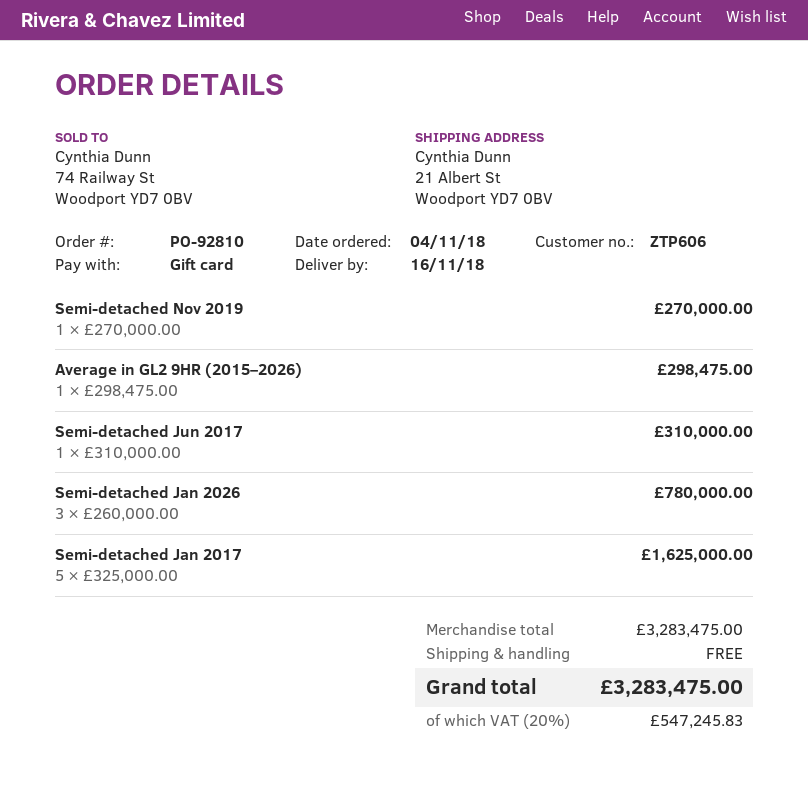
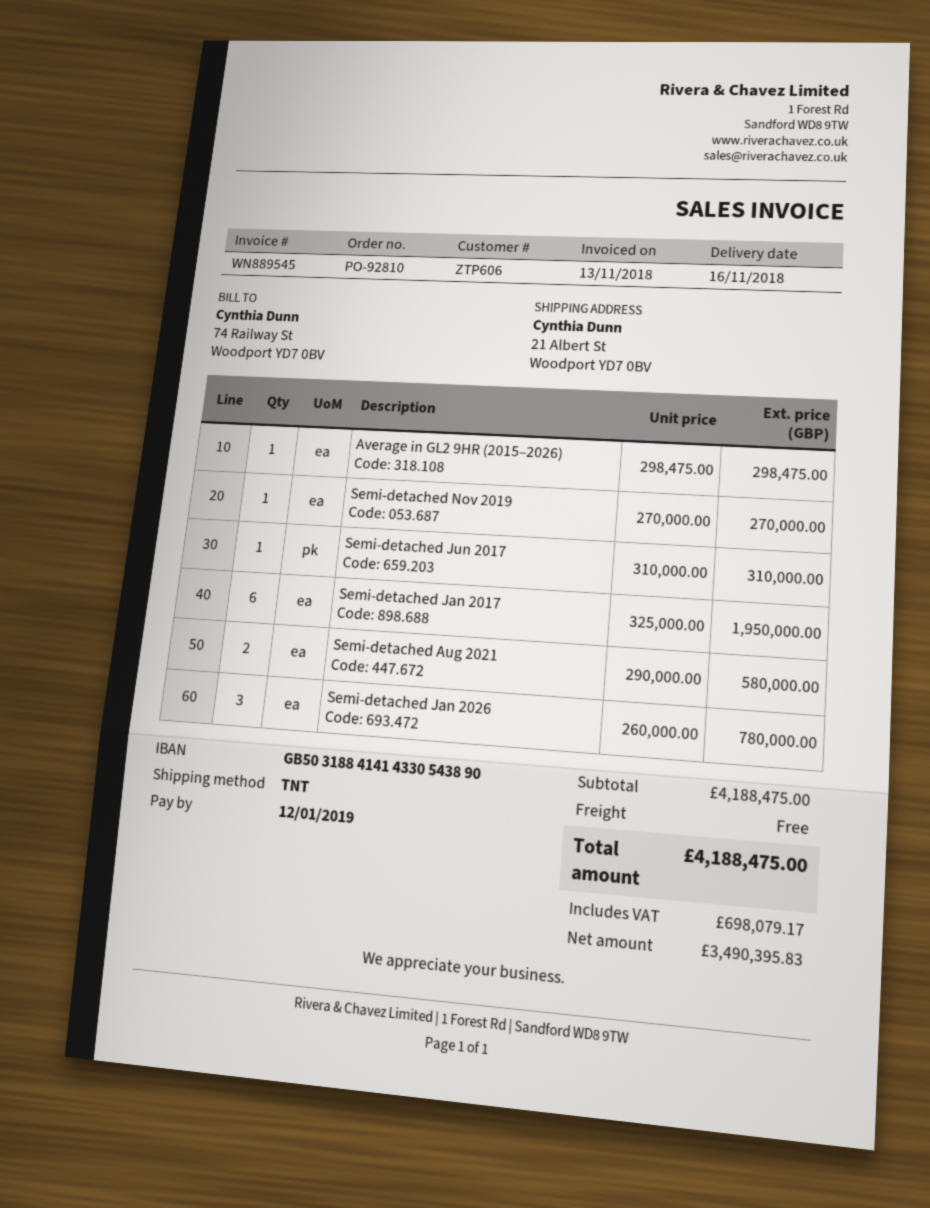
Semi-detached Jan 2017: 5 x 325000.00 = 1625000.00 -> 6 x 325000.00 = 1950000.00
Semi-detached Aug 2021: none -> 2 x 290000.00 = 580000.00
subtotal: 3283475.00 -> 4188475.00
tax: 547245.83 -> 698079.17
total: 3283475.00 -> 4188475.00

